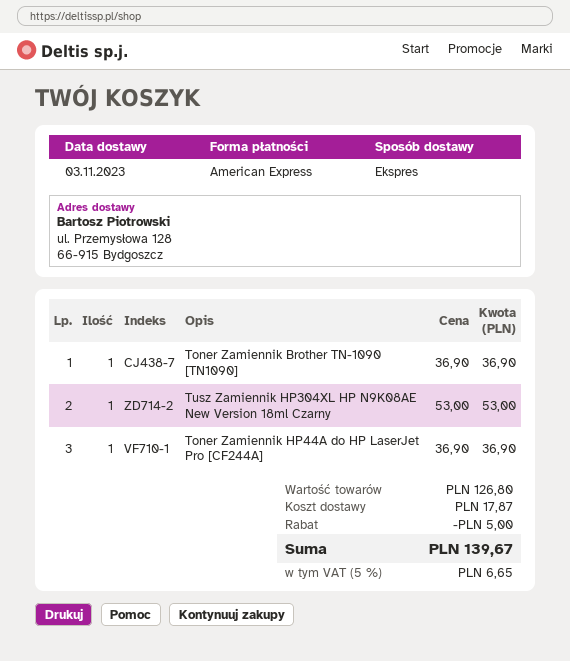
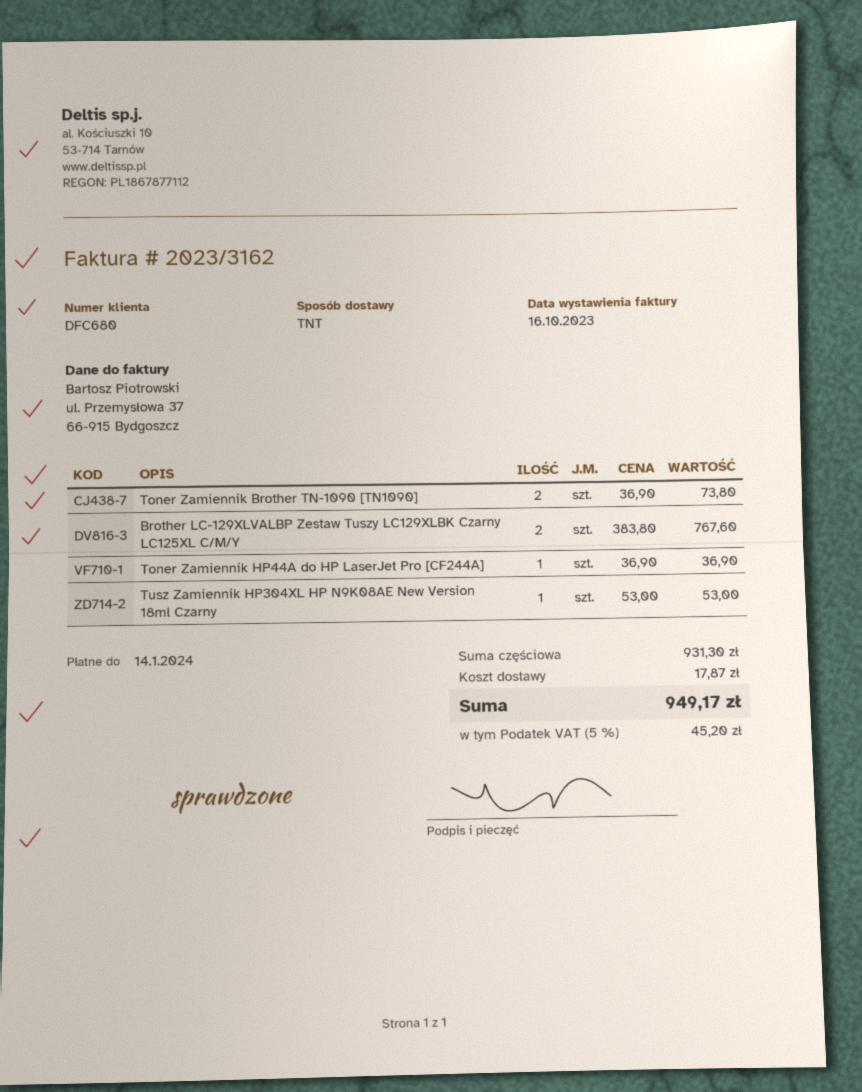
shipping method: express -> TNT
Toner Zamiennik Brother TN-1090 [TN1090]: 1 x 36.90 = 36.90 -> 2 x 36.90 = 73.80
Brother LC-129XLVALBP Zestaw Tuszy LC129XLBK Czarny LC125XL C/M/Y: none -> 2 x 383.80 = 767.60
subtotal: 126.80 -> 931.30
discount: 5.00 -> none
tax: 5% = 6.65 -> 5% = 45.20
total: 139.67 -> 949.17

